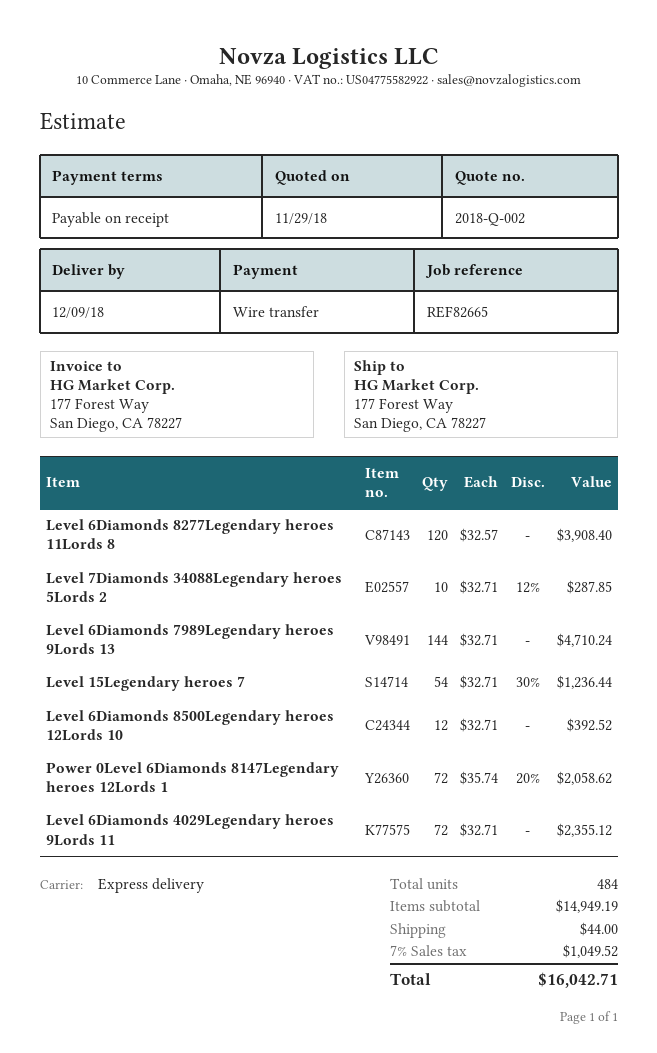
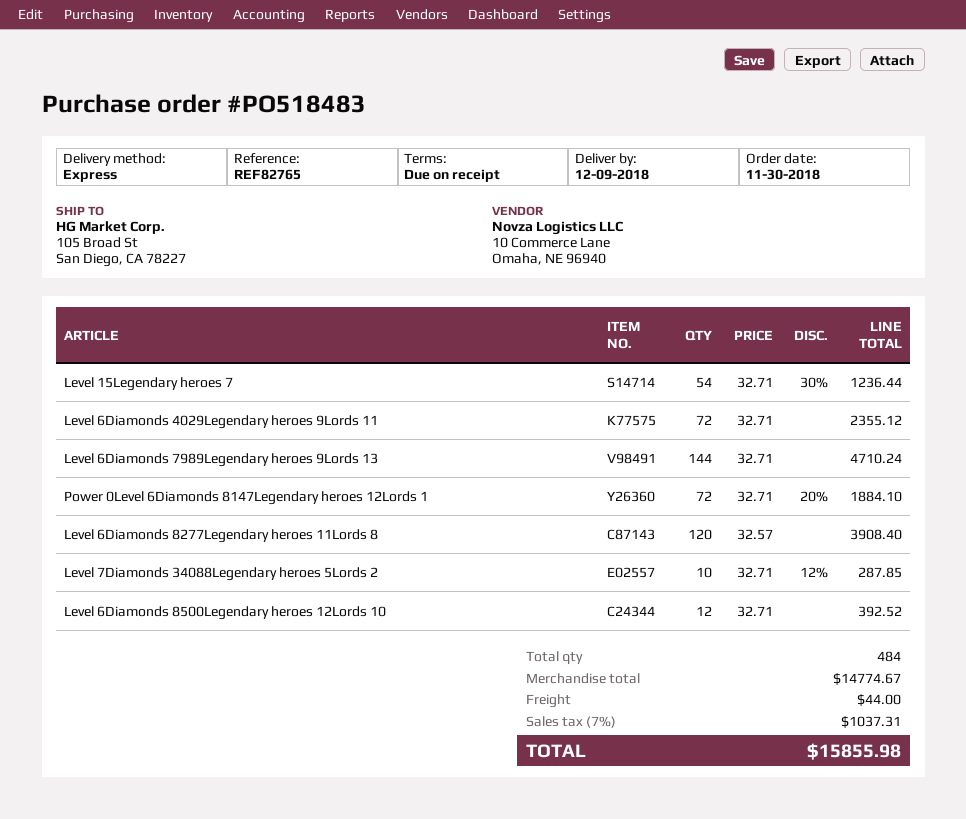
reference: REF82665 -> REF82765
ship to: 177 Forest Way, San Diego, CA 78227 -> 105 Broad St, San Diego, CA 78227
Power 0Level 6Diamonds 8147Legendary heroes 12Lords 1: 72 x 35.74 - 20% = 2058.62 -> 72 x 32.71 - 20% = 1884.10
subtotal: 14949.19 -> 14774.67
tax: 7% = 1049.52 -> 7% = 1037.31
total: 16042.71 -> 15855.98

